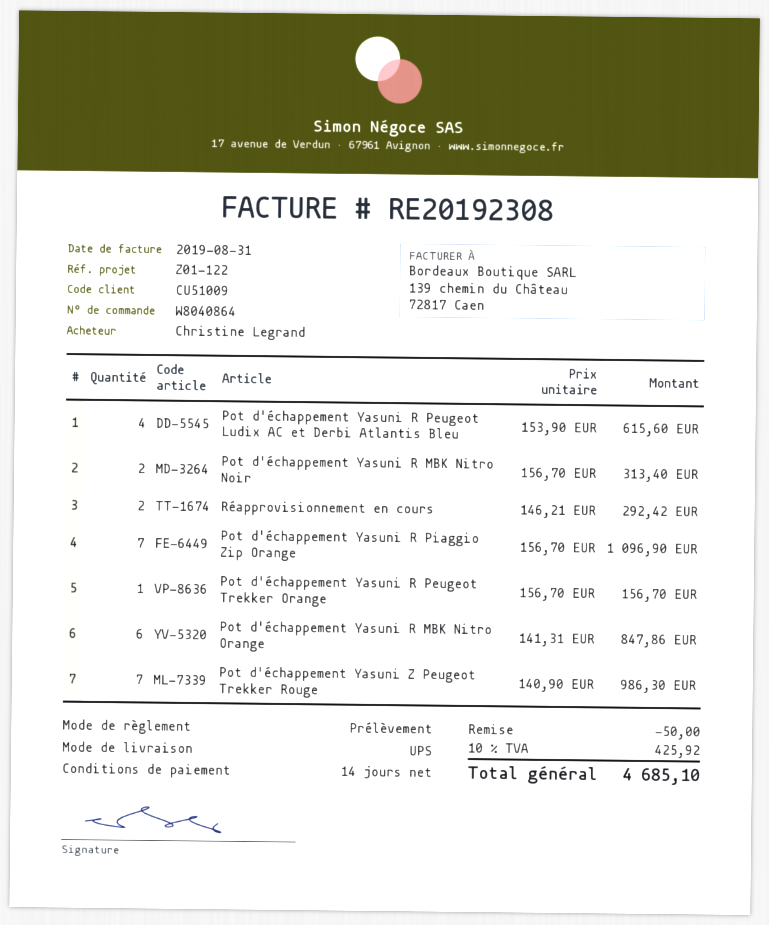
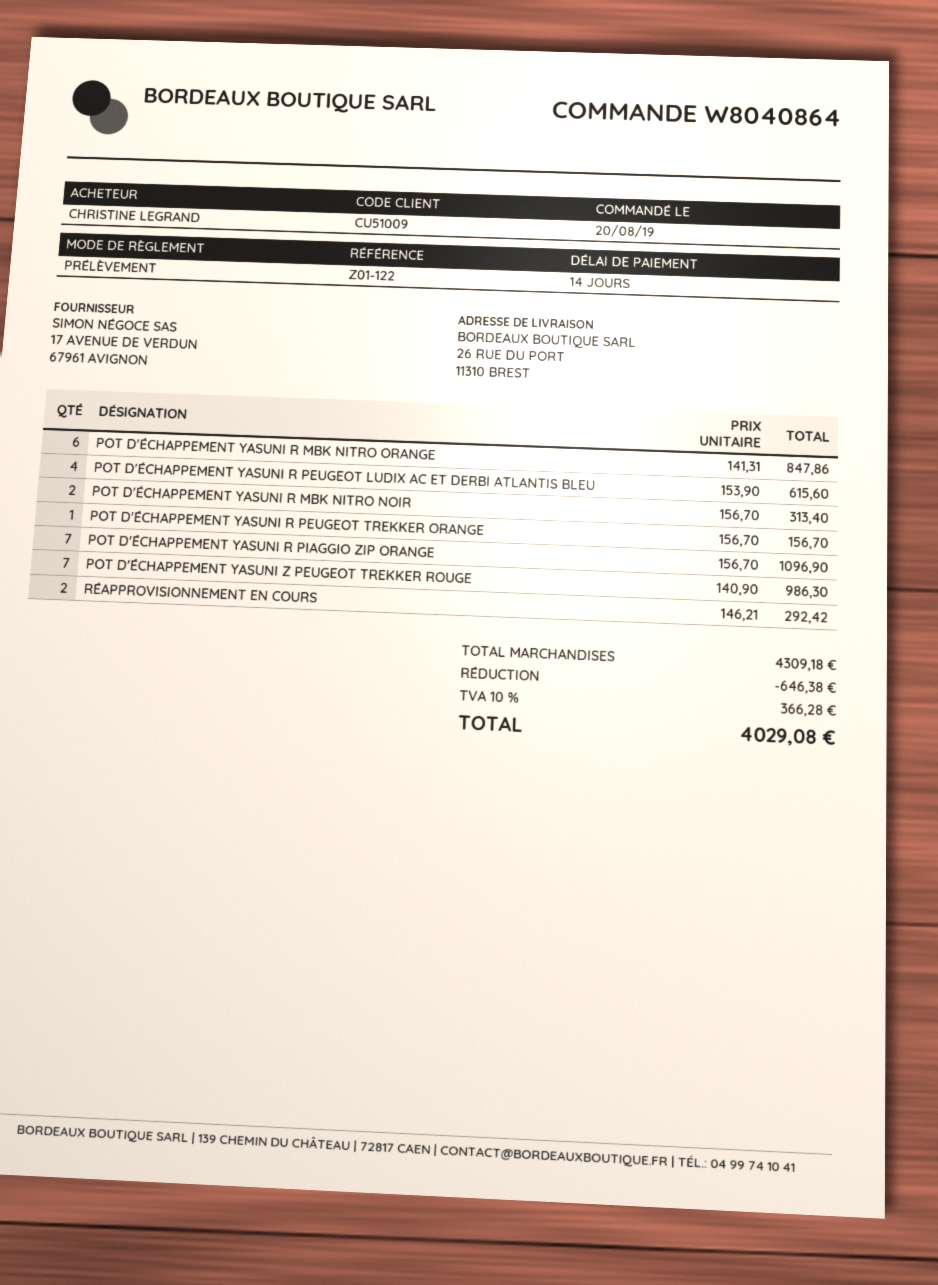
discount: 50.00 -> 646.38
tax: 10% = 425.92 -> 10% = 366.28
total: 4685.10 -> 4029.08

